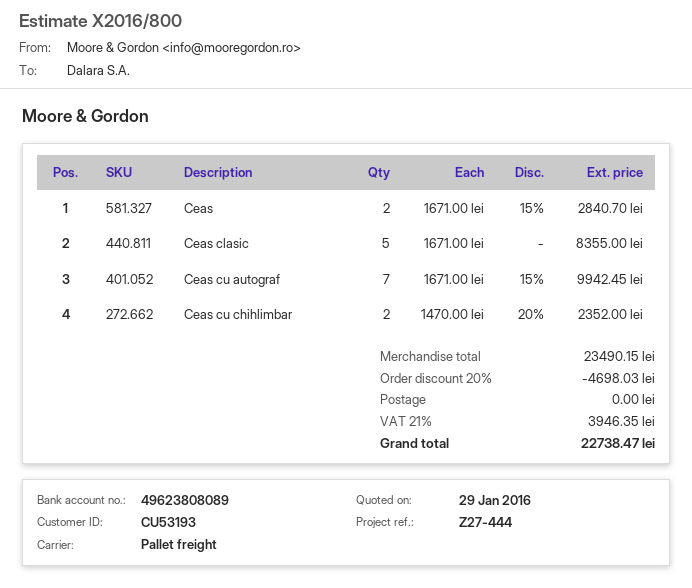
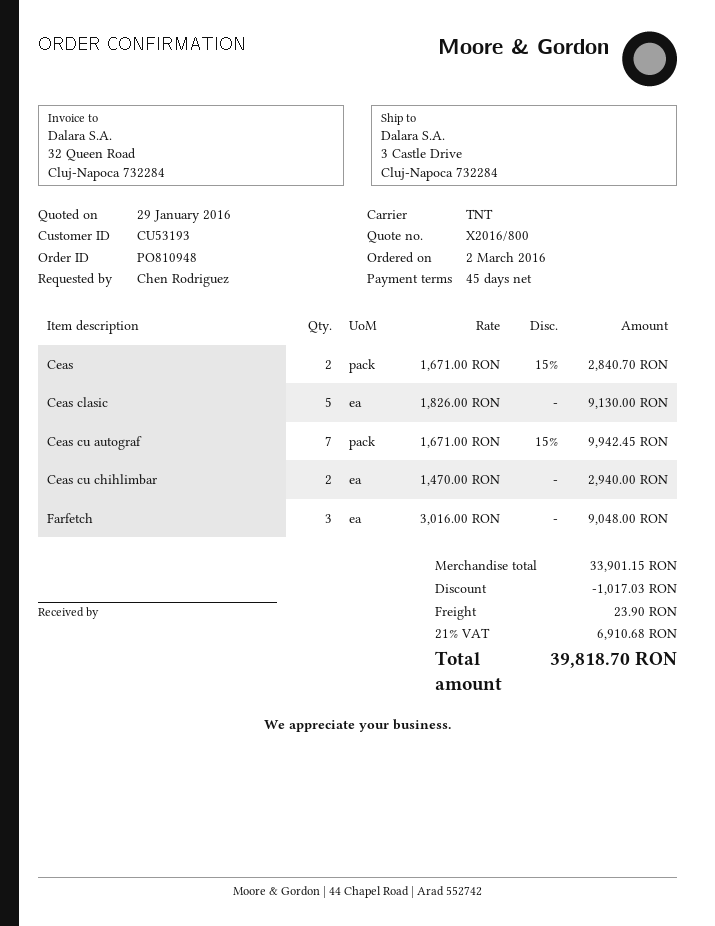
shipping method: pallet freight -> TNT
Ceas clasic: 5 x 1671.00 = 8355.00 -> 5 x 1826.00 = 9130.00
Ceas cu chihlimbar: 2 x 1470.00 - 20% = 2352.00 -> 2 x 1470.00 = 2940.00
Farfetch: none -> 3 x 3016.00 = 9048.00
subtotal: 23490.15 -> 33901.15
discount: 4698.03 -> 1017.03
shipping: 0.00 -> 23.90
tax: 21% = 3946.35 -> 21% = 6910.68
total: 22738.47 -> 39818.70

